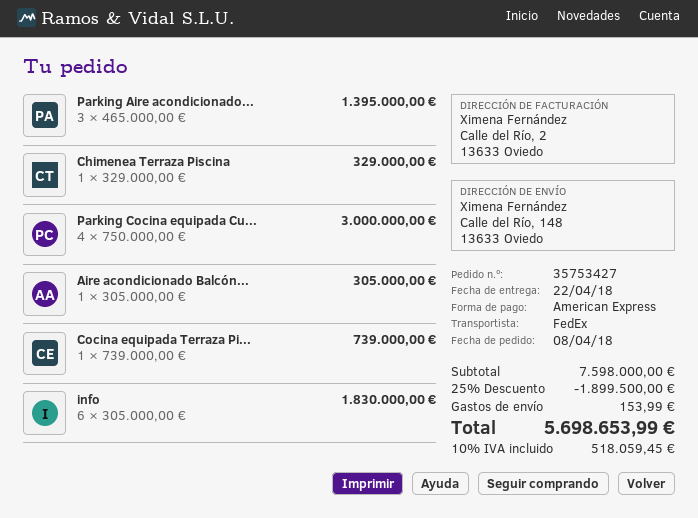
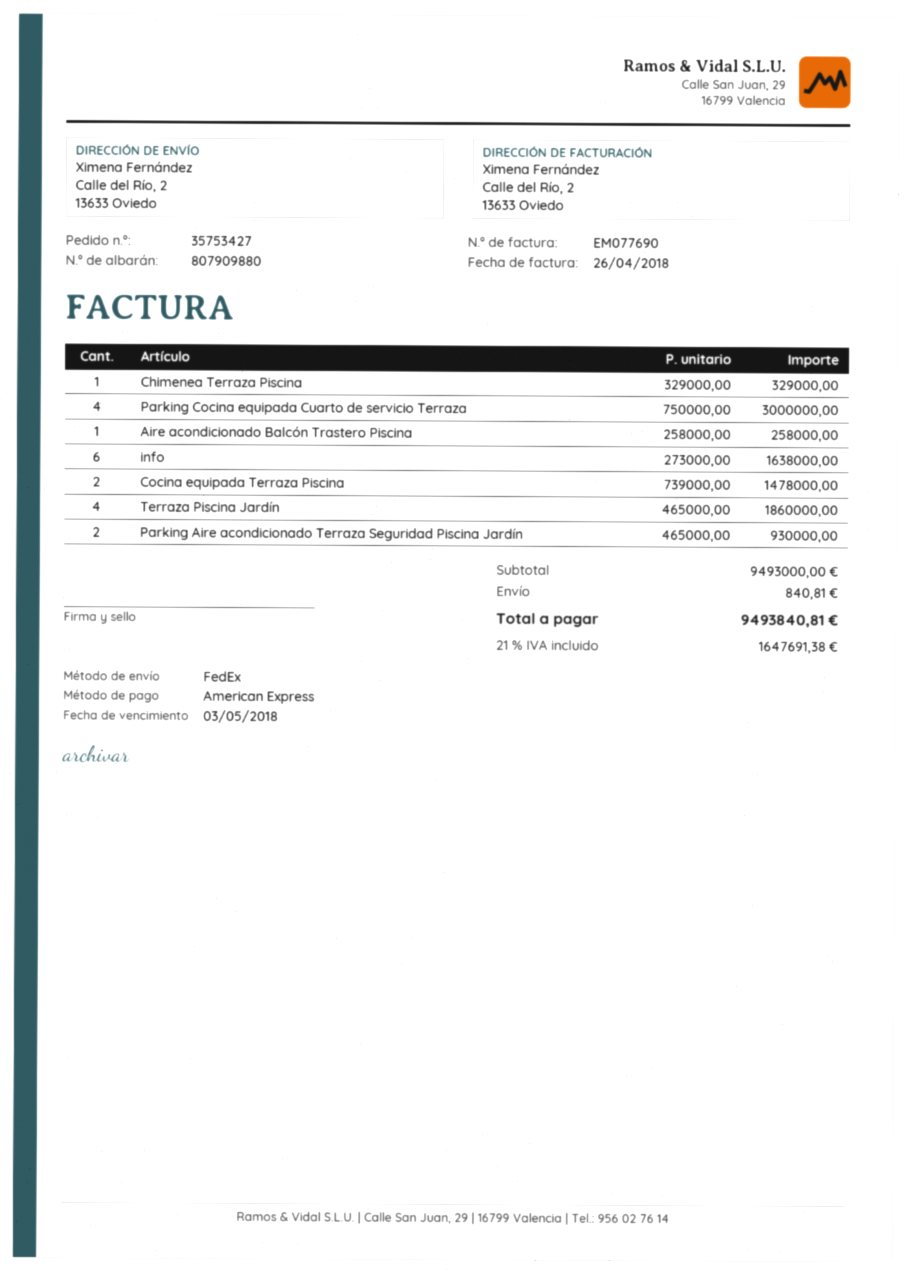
ship to: Calle del Río, 148, 13633 Oviedo -> Calle del Río, 2, 13633 Oviedo
Parking Aire acondicionado...: 3 x 465000.00 = 1395000.00 -> 2 x 465000.00 = 930000.00
Aire acondicionado Balcón...: 1 x 305000.00 = 305000.00 -> 1 x 258000.00 = 258000.00
Cocina equipada Terraza Pi...: 1 x 739000.00 = 739000.00 -> 2 x 739000.00 = 1478000.00
info: 6 x 305000.00 = 1830000.00 -> 6 x 273000.00 = 1638000.00
Terraza Piscina Jardín: none -> 4 x 465000.00 = 1860000.00
subtotal: 7598000.00 -> 9493000.00
discount: 25% = 1899500.00 -> none
shipping: 153.99 -> 840.81
tax: 10% = 518059.45 -> 21% = 1647691.38
total: 5698653.99 -> 9493840.81

